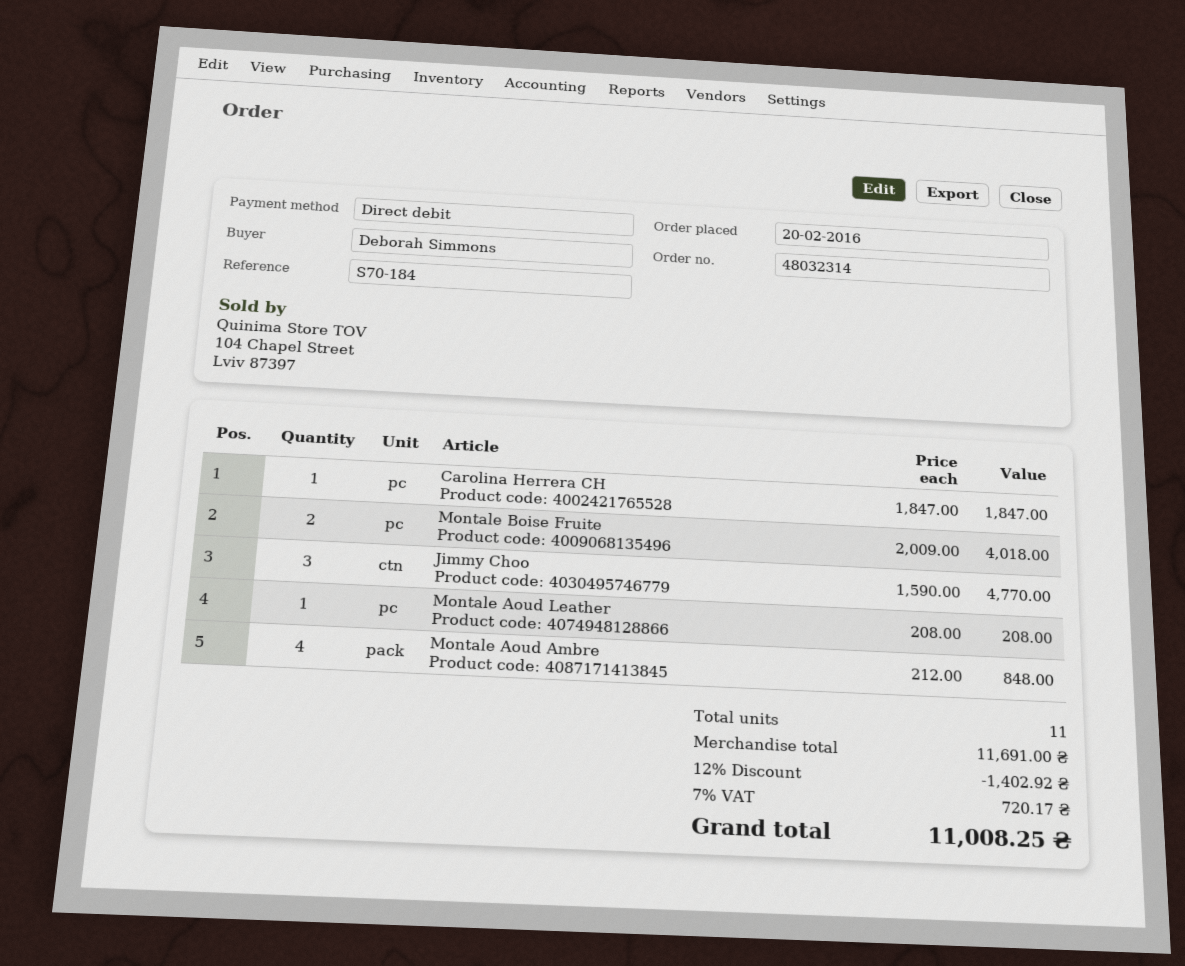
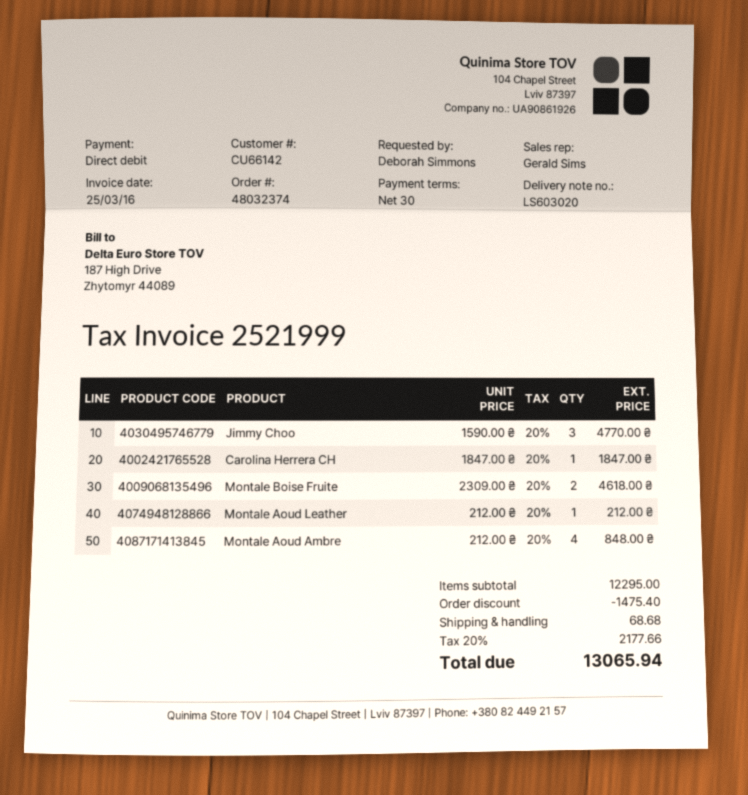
order number: 48032314 -> 48032374
Montale Boise Fruite: 2 x 2009.00 = 4018.00 -> 2 x 2309.00 = 4618.00
Montale Aoud Leather: 1 x 208.00 = 208.00 -> 1 x 212.00 = 212.00
subtotal: 11691.00 -> 12295.00
discount: 1402.92 -> 1475.40
shipping: none -> 68.68
tax: 7% = 720.17 -> 20% = 2177.66
total: 11008.25 -> 13065.94

